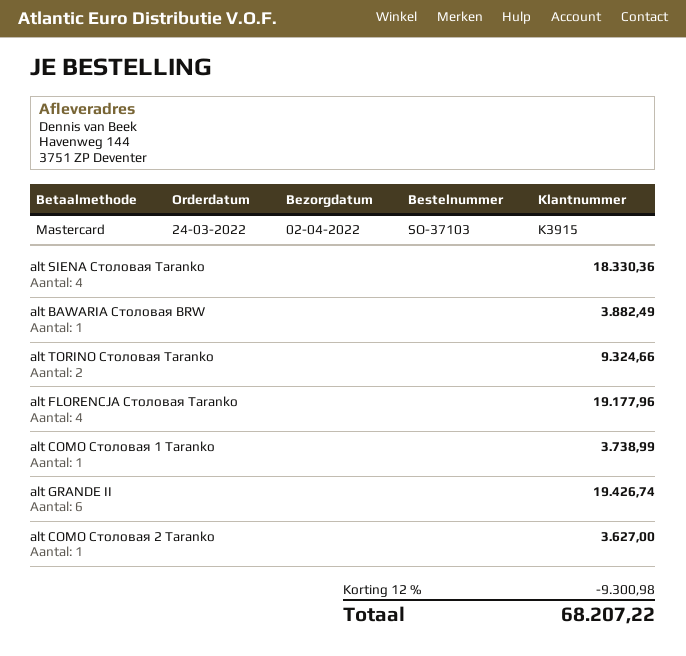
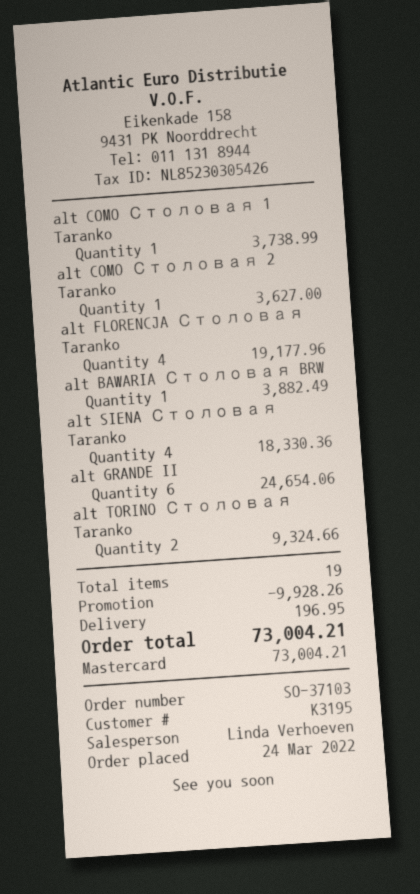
customer number: K3915 -> K3195
alt GRANDE II: 6 for 19426.74 -> 6 for 24654.06
discount: 9300.98 -> 9928.26
shipping: none -> 196.95
total: 68207.22 -> 73004.21

